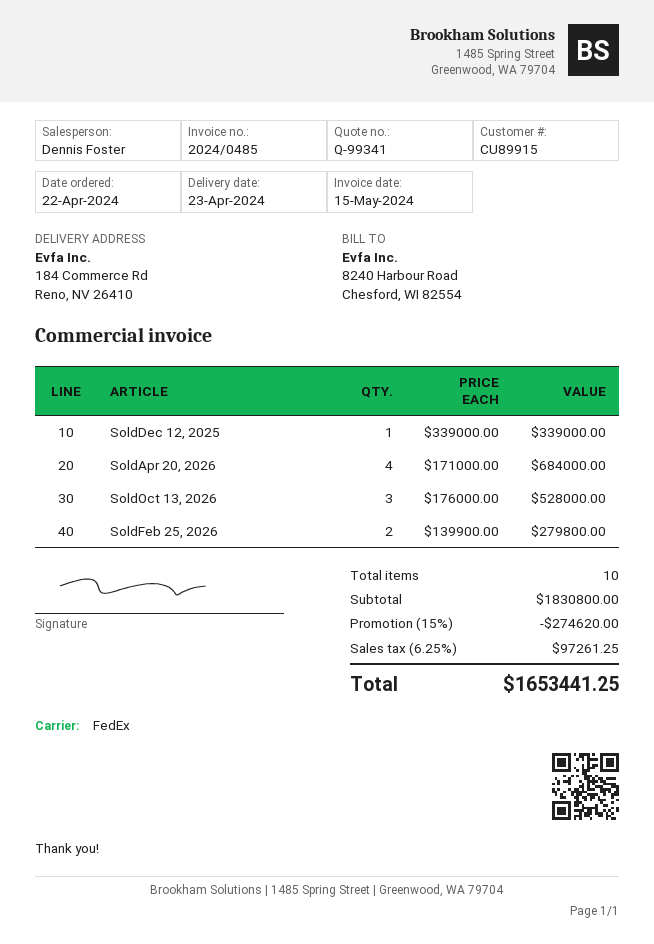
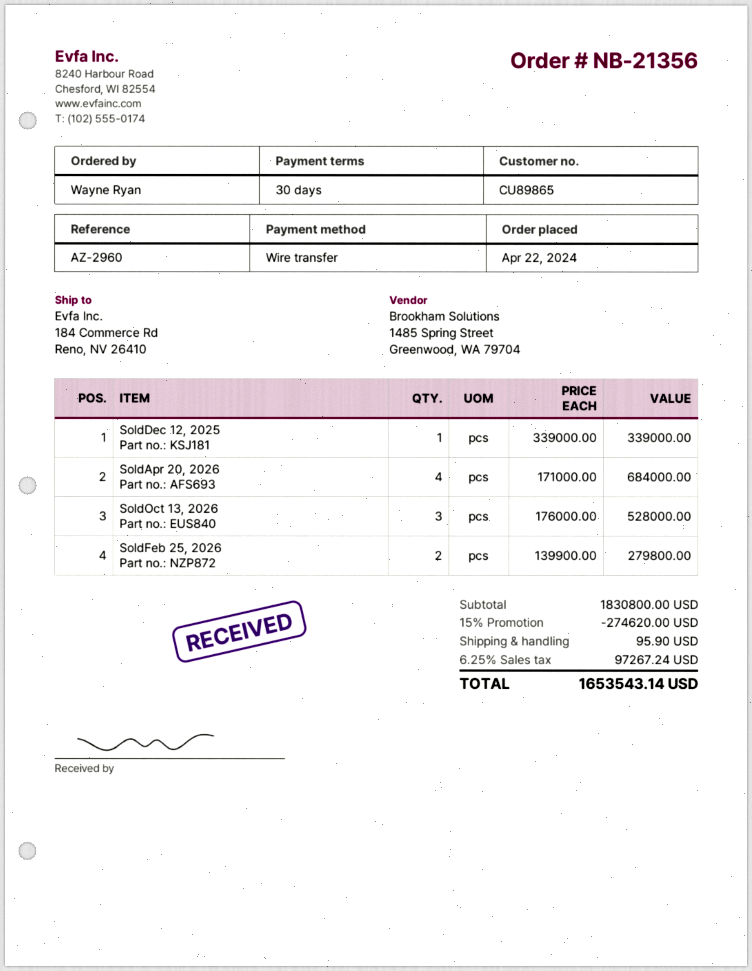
customer number: CU89915 -> CU89865
shipping: none -> 95.90
tax: 6.25% = 97261.25 -> 6.25% = 97267.24
total: 1653441.25 -> 1653543.14

